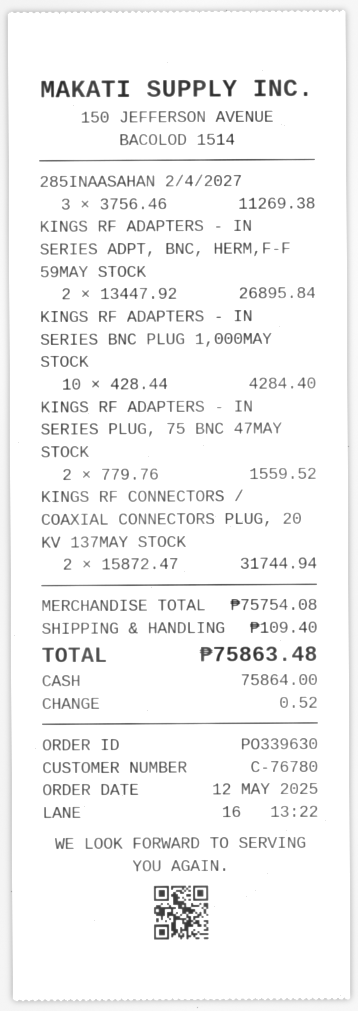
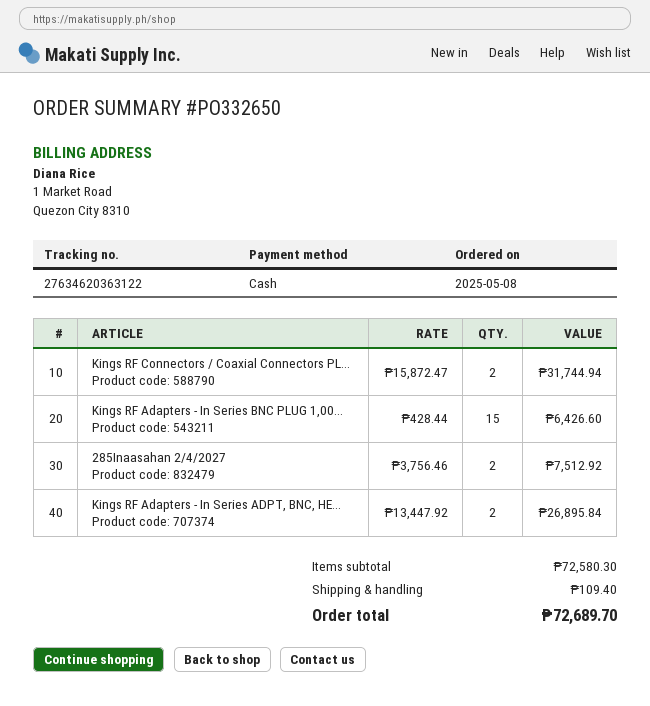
order number: PO339630 -> PO332650
order date: 2025-05-12 -> 2025-05-08
285INAASAHAN 2/4/2027: 3 x 3756.46 = 11269.38 -> 2 x 3756.46 = 7512.92
KINGS RF ADAPTERS - IN SERIES BNC PLUG 1,000MAY STOCK: 10 x 428.44 = 4284.40 -> 15 x 428.44 = 6426.60
KINGS RF ADAPTERS - IN SERIES PLUG, 75 BNC 47MAY STOCK: 2 x 779.76 = 1559.52 -> none
subtotal: 75754.08 -> 72580.30
total: 75863.48 -> 72689.70

